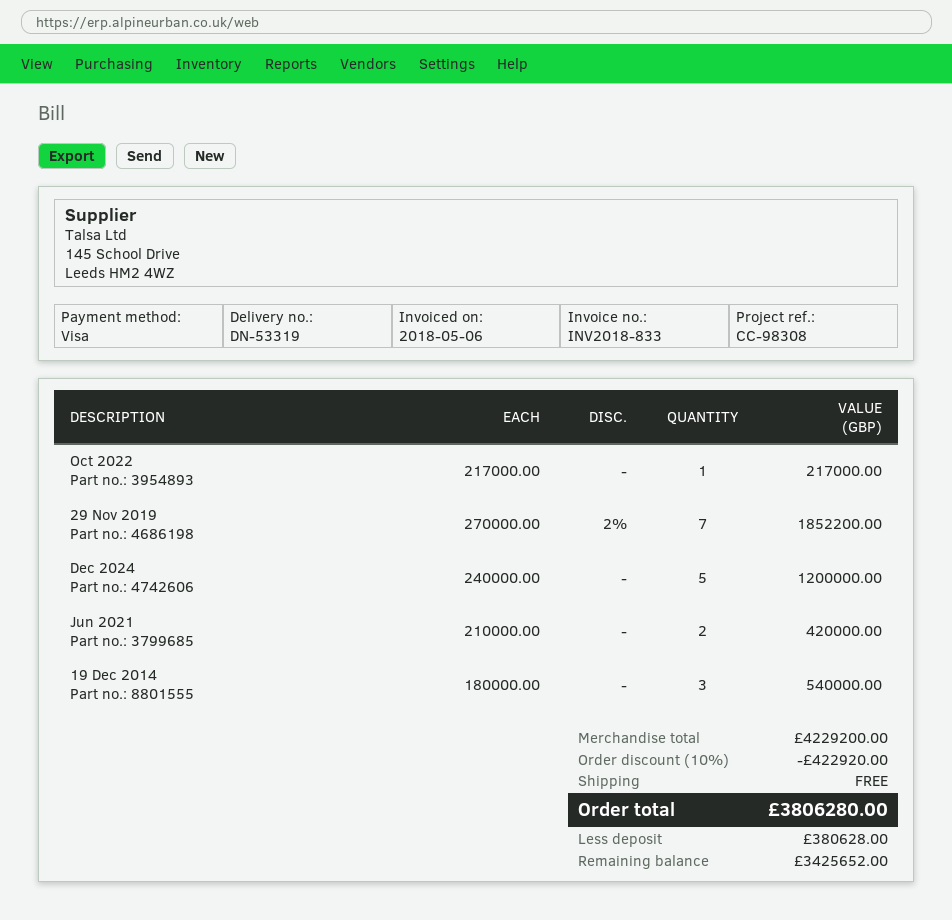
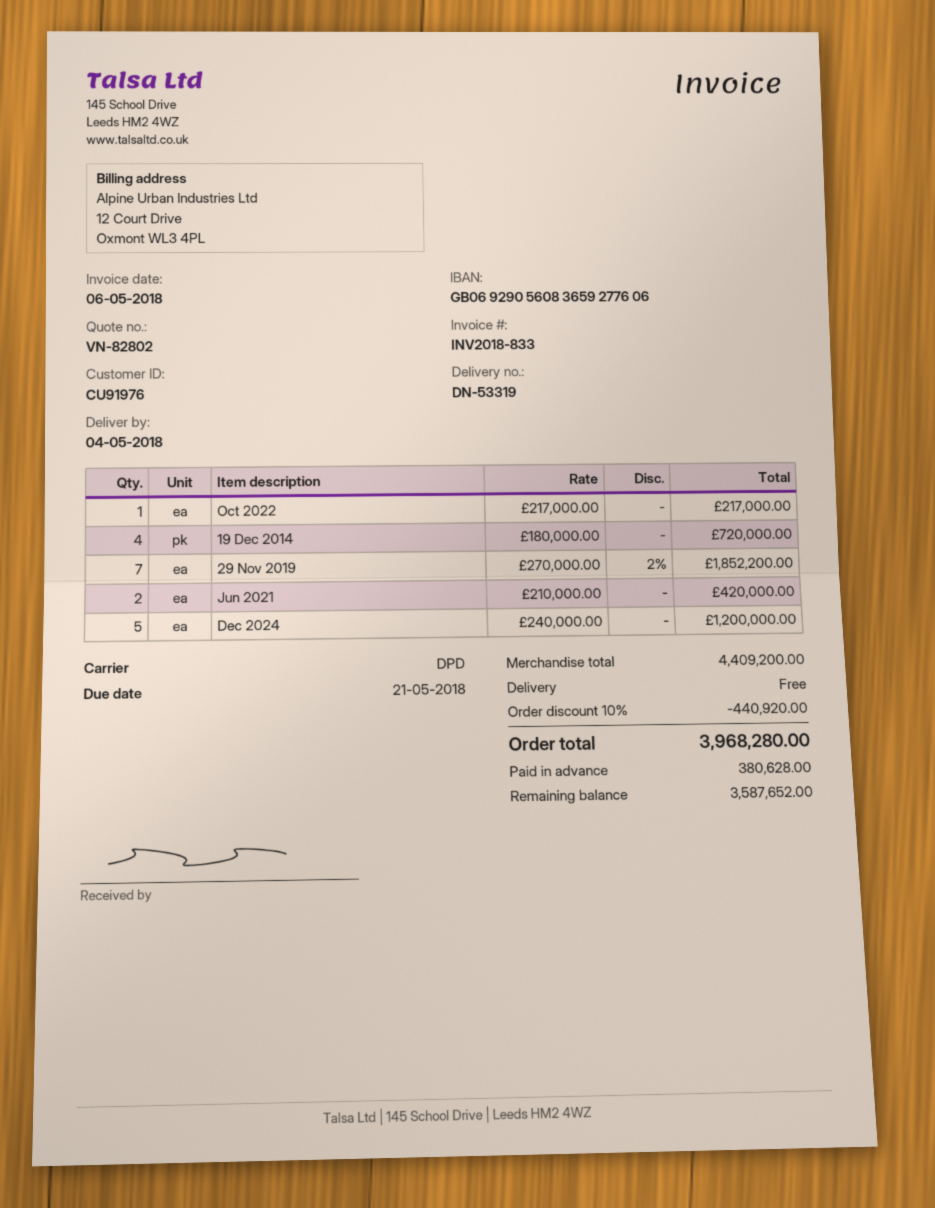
19 Dec 2014: 3 x 180000.00 = 540000.00 -> 4 x 180000.00 = 720000.00
subtotal: 4229200.00 -> 4409200.00
discount: 10% = 422920.00 -> 10% = 440920.00
total: 3806280.00 -> 3968280.00
balance: 3425652.00 -> 3587652.00

